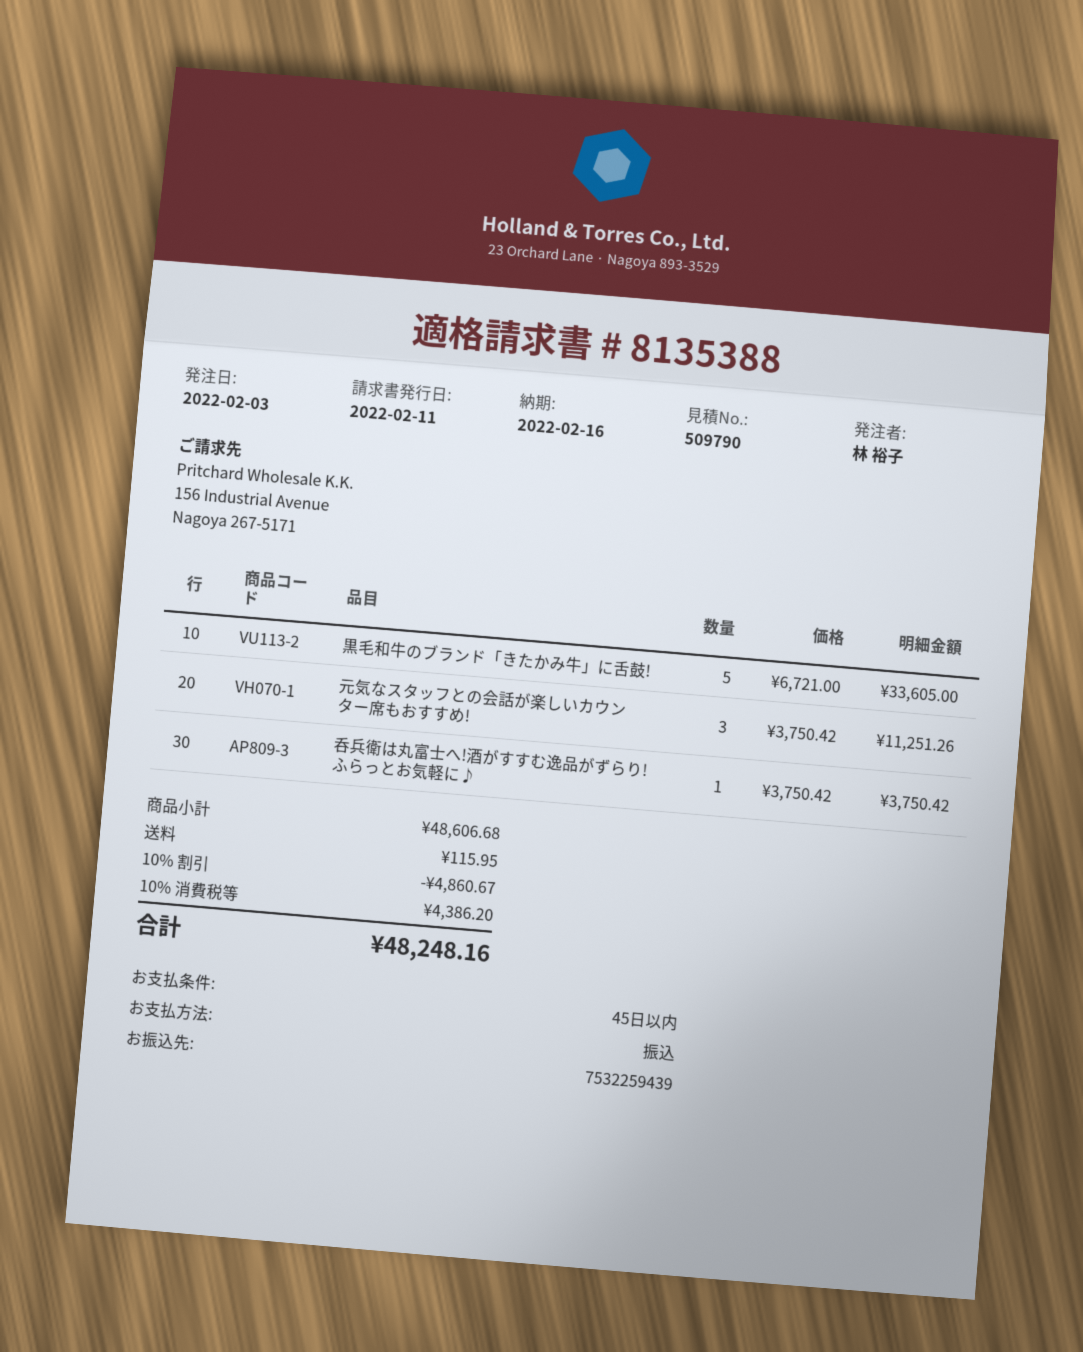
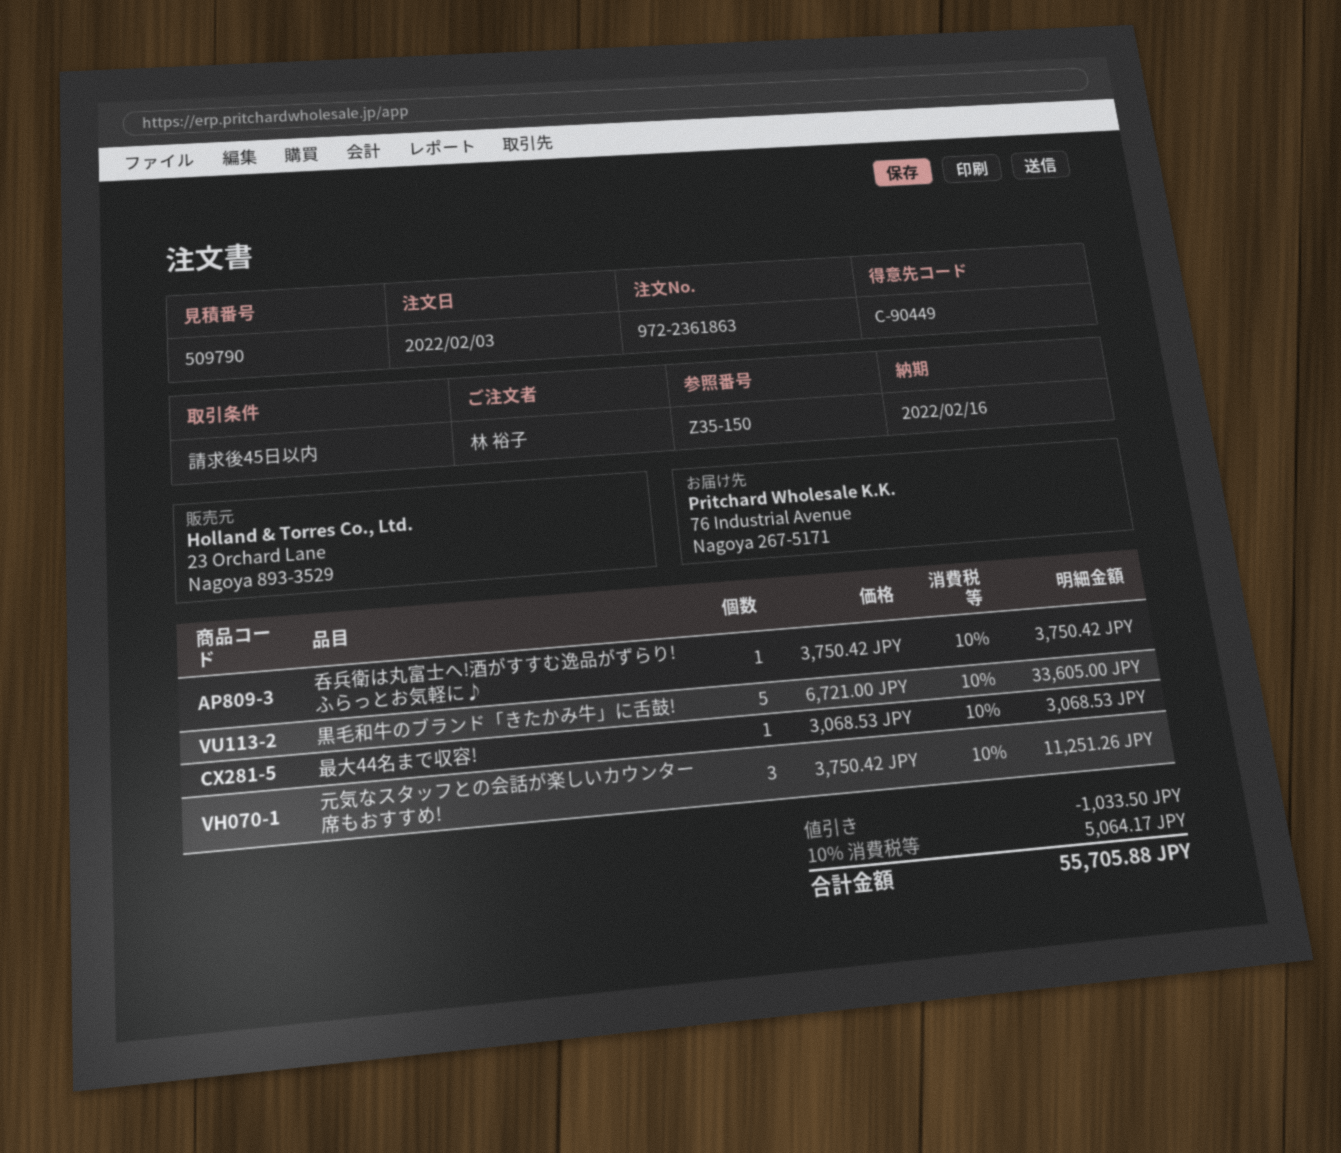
最大44名まで収容!: none -> 1 x 3068.53 = 3068.53
discount: 4860.67 -> 1033.50
shipping: 115.95 -> none
tax: 10% = 4386.20 -> 10% = 5064.17
total: 48248.16 -> 55705.88

